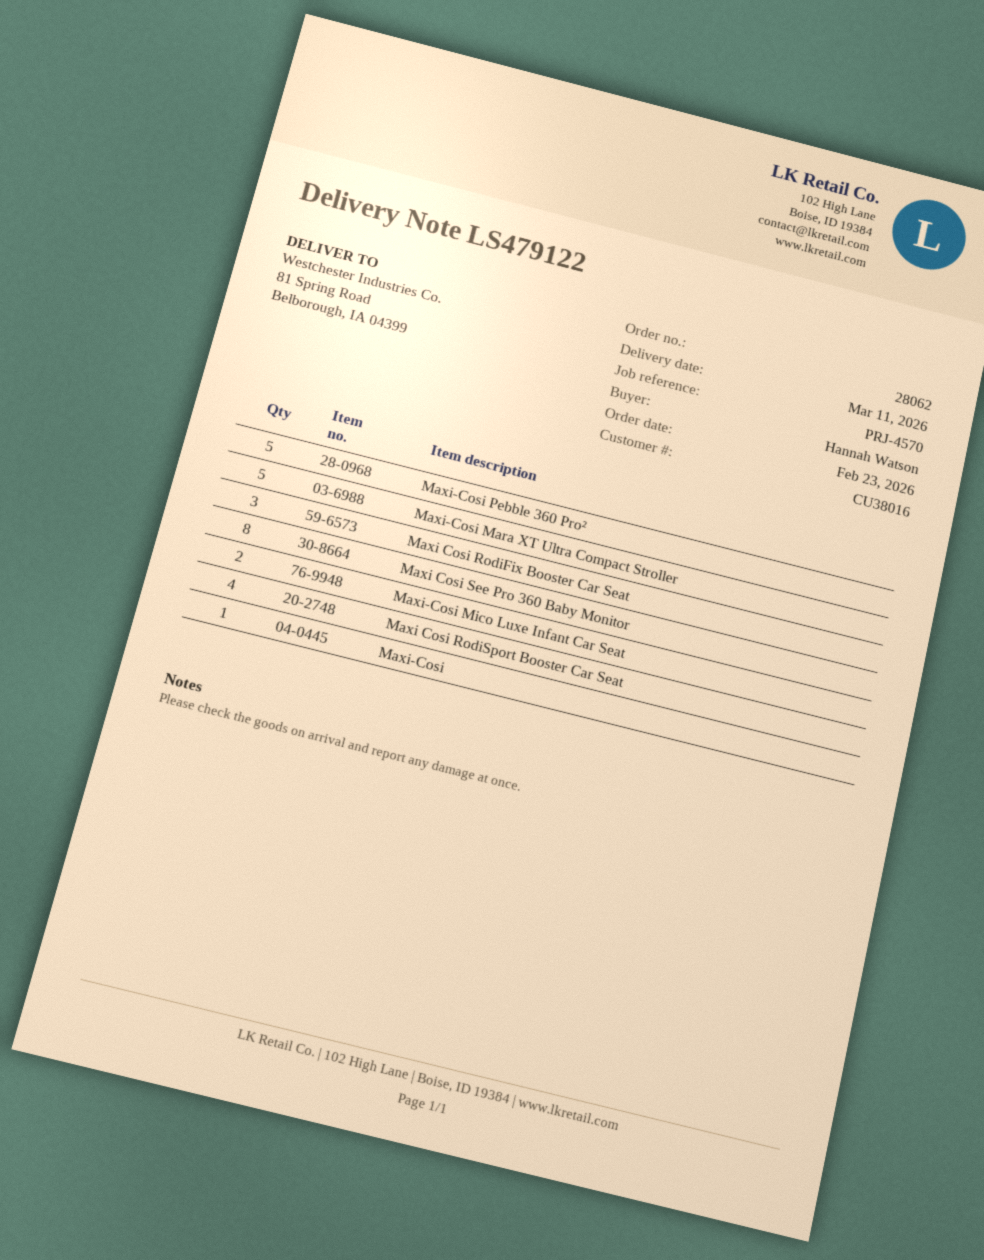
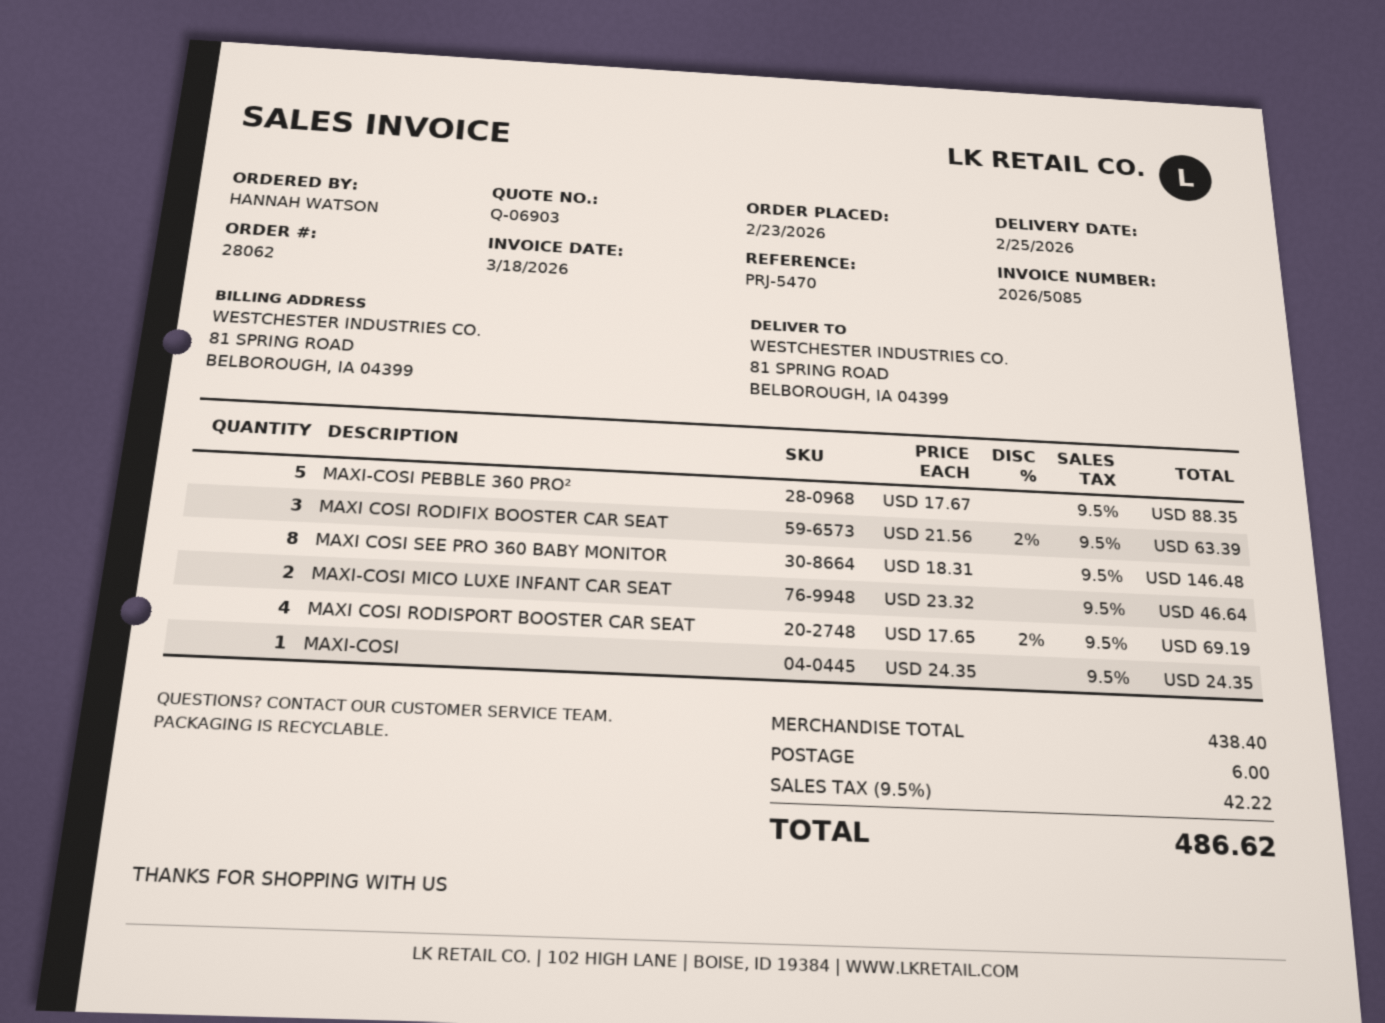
delivery date: 2026-03-11 -> 2026-02-25
reference: PRJ-4570 -> PRJ-5470
Maxi-Cosi Mara XT Ultra Compact Stroller: 5 -> none

